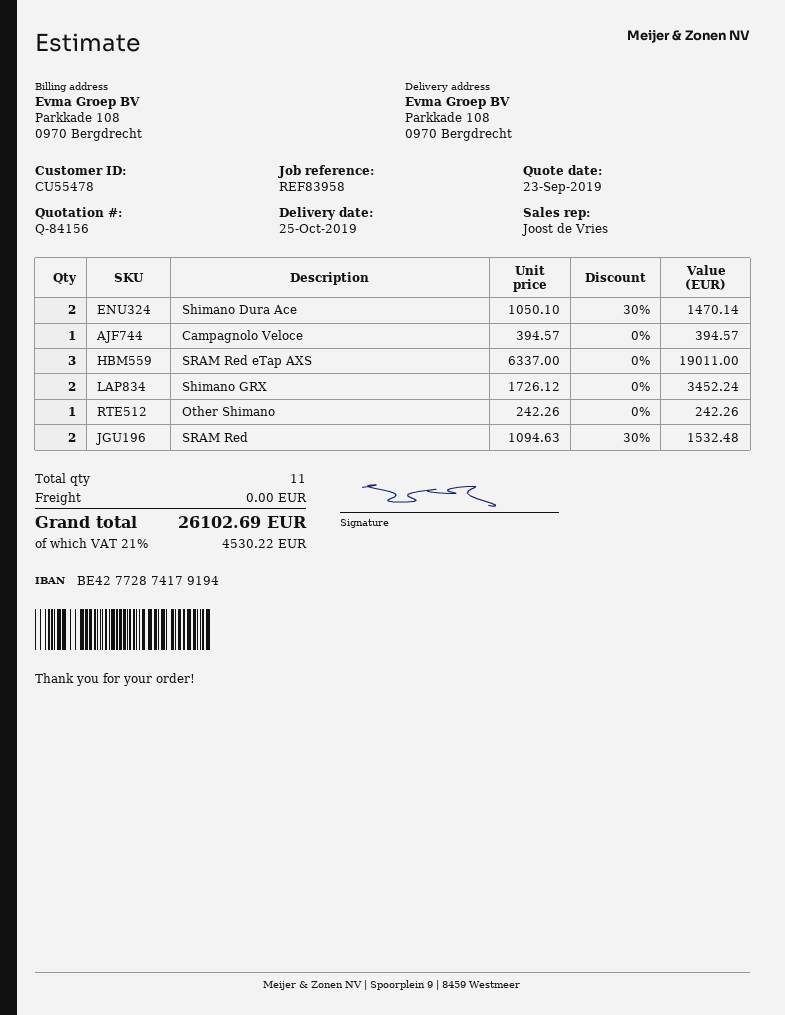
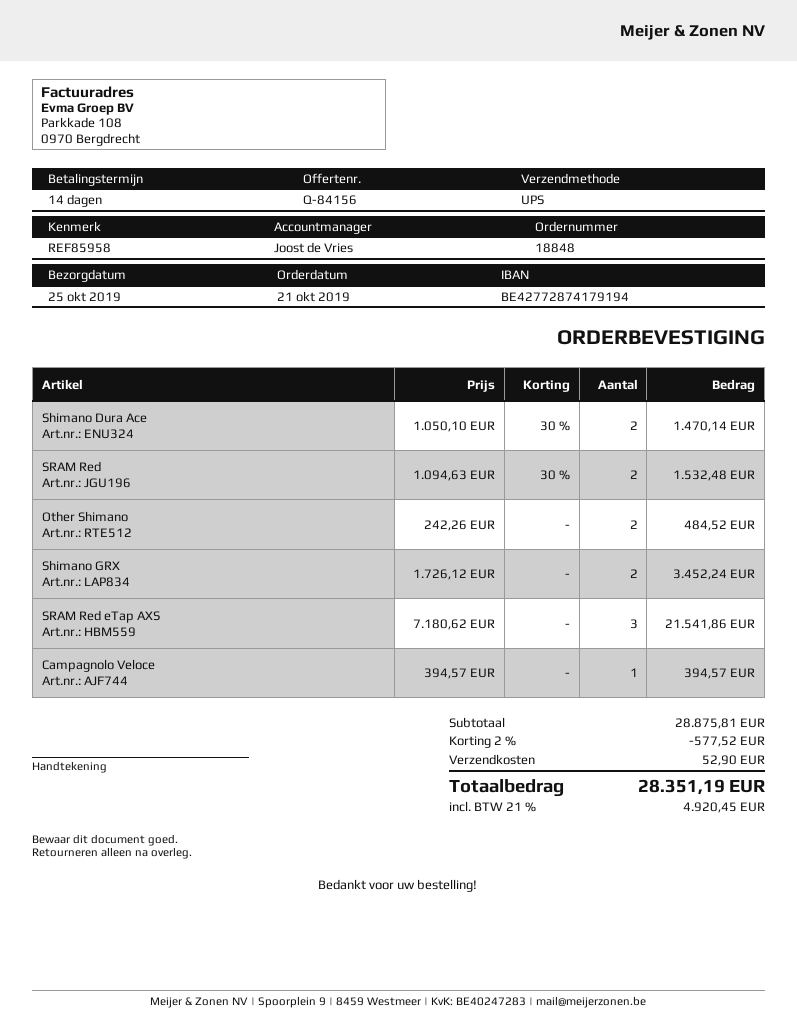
reference: REF83958 -> REF85958
SRAM Red eTap AXS: 3 x 6337.00 = 19011.00 -> 3 x 7180.62 = 21541.86
Other Shimano: 1 x 242.26 = 242.26 -> 2 x 242.26 = 484.52
discount: none -> 2% = 577.52
shipping: 0.00 -> 52.90
tax: 21% = 4530.22 -> 21% = 4920.45
total: 26102.69 -> 28351.19

